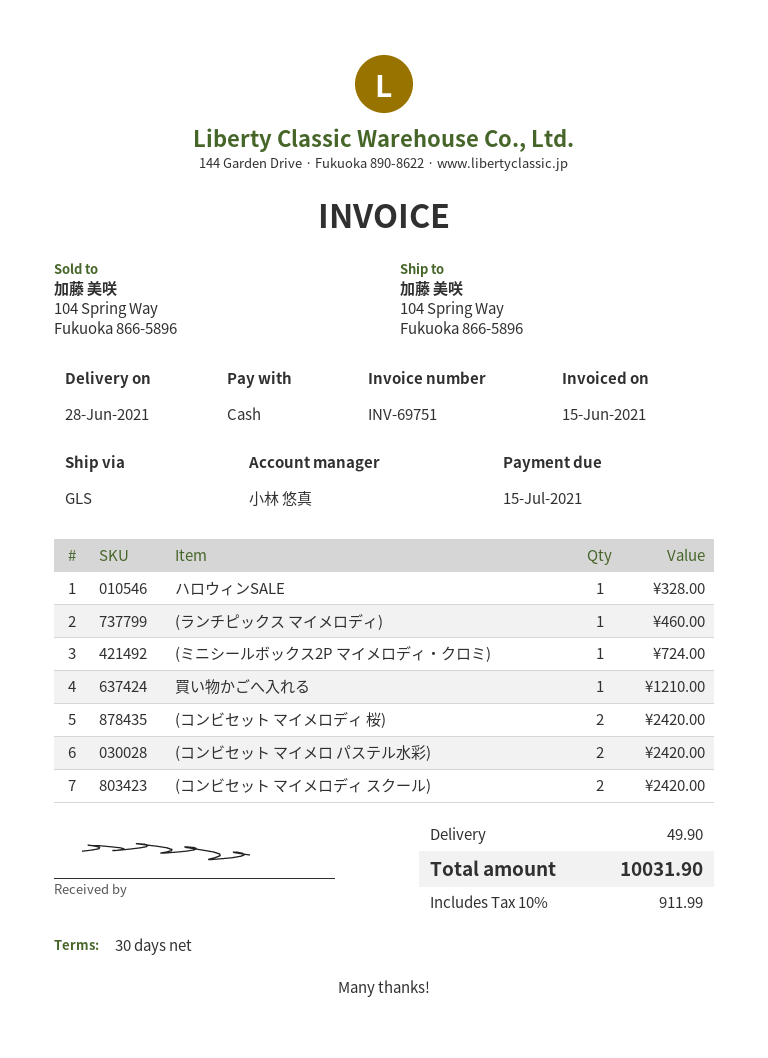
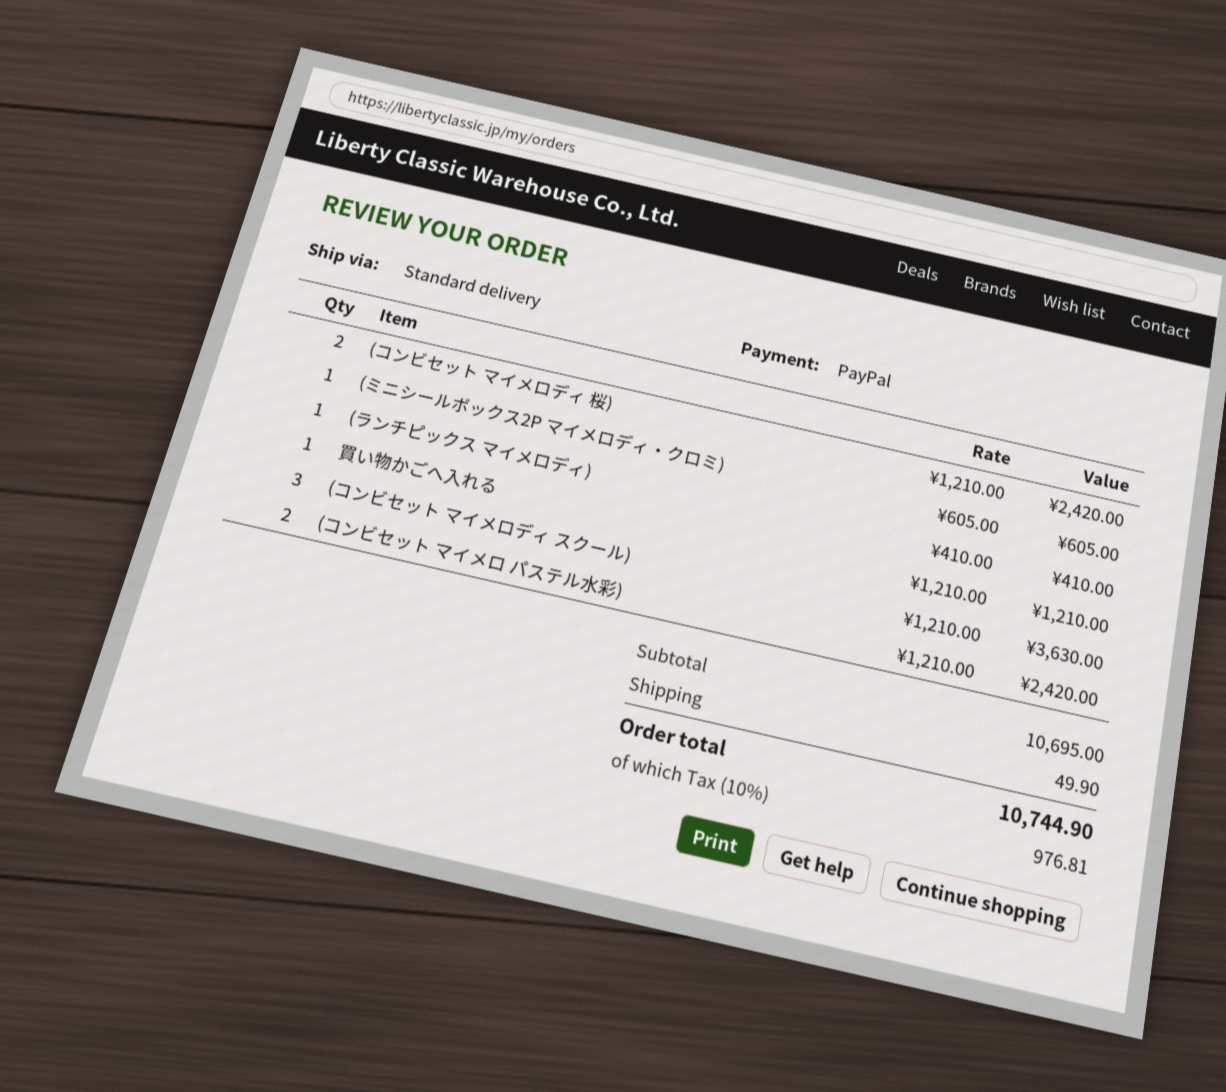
payment method: cash -> PayPal
shipping method: GLS -> standard
ハロウィンSALE: 1 for 328.00 -> none
(ランチピックス マイメロディ): 1 for 460.00 -> 1 for 410.00
(ミニシールボックス2P マイメロディ・クロミ): 1 for 724.00 -> 1 for 605.00
(コンビセット マイメロディ スクール): 2 for 2420.00 -> 3 for 3630.00
tax: 10% = 911.99 -> 10% = 976.81
total: 10031.90 -> 10744.90

